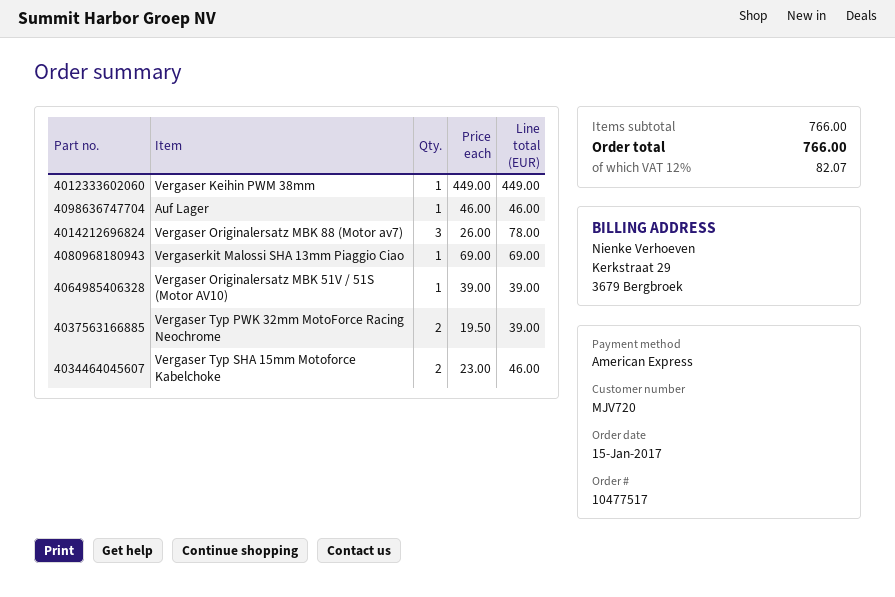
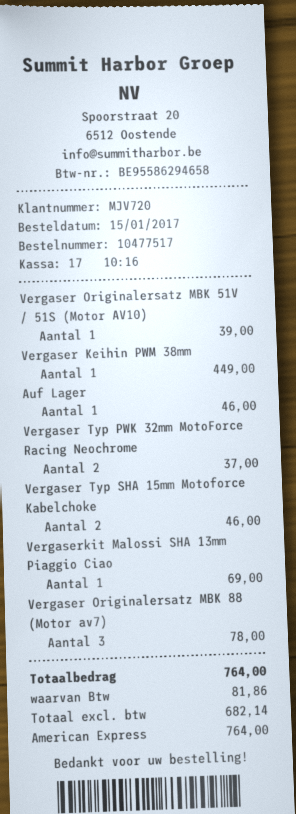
Vergaser Typ PWK 32mm MotoForce Racing Neochrome: 2 for 39.00 -> 2 for 37.00
tax: 82.07 -> 81.86
total: 766.00 -> 764.00

